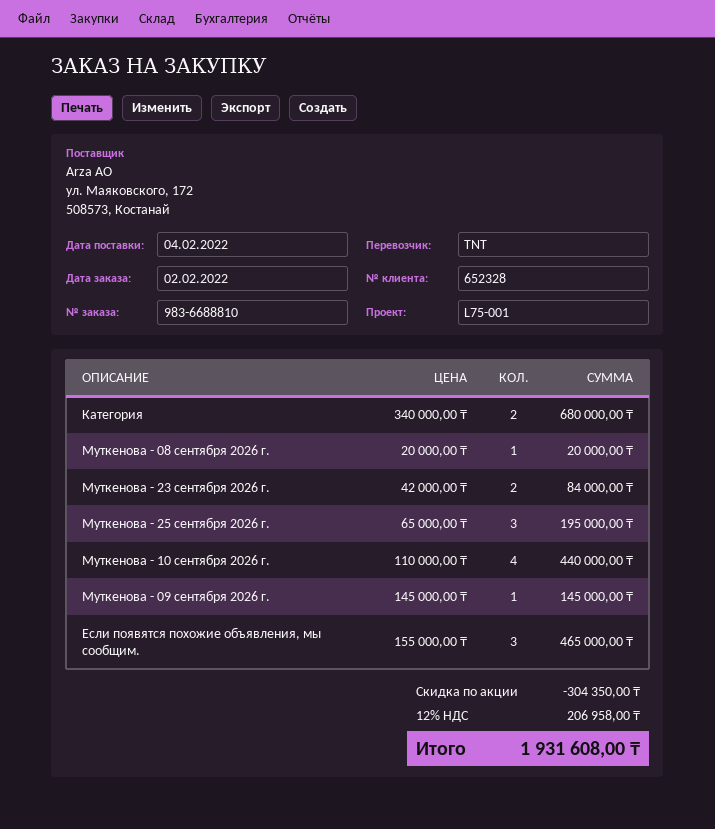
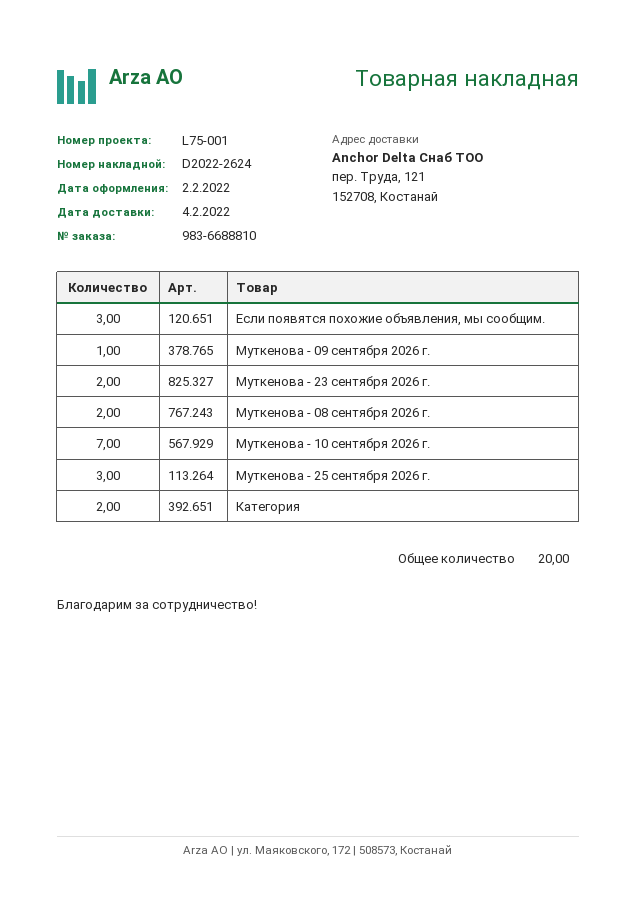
Муткенова - 08 сентября 2026 г.: 1 -> 2
Муткенова - 10 сентября 2026 г.: 4 -> 7

